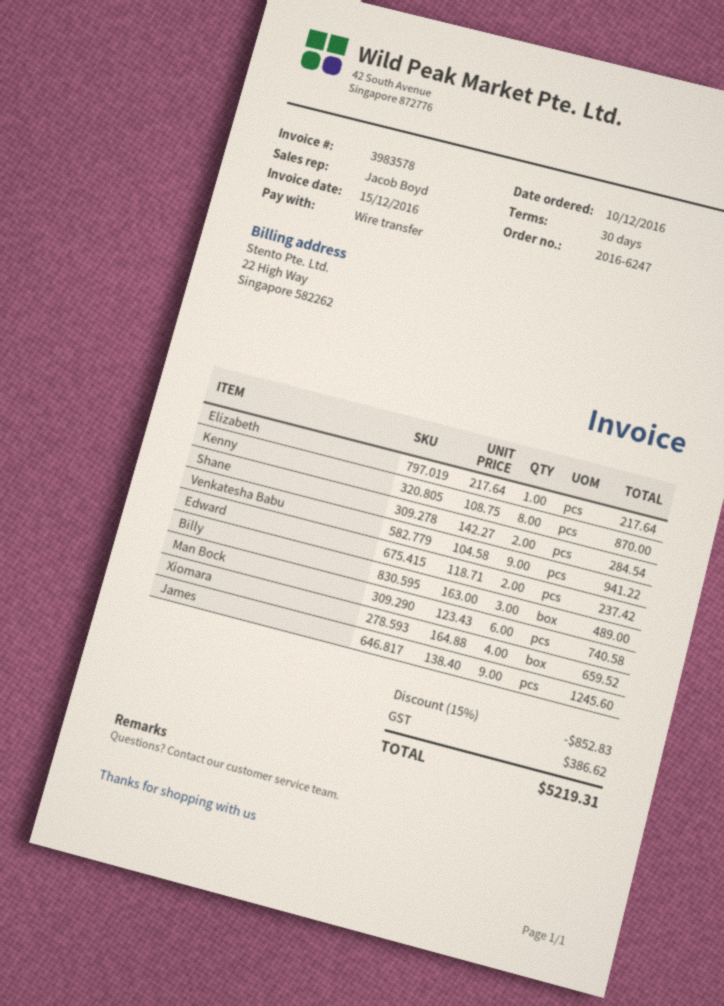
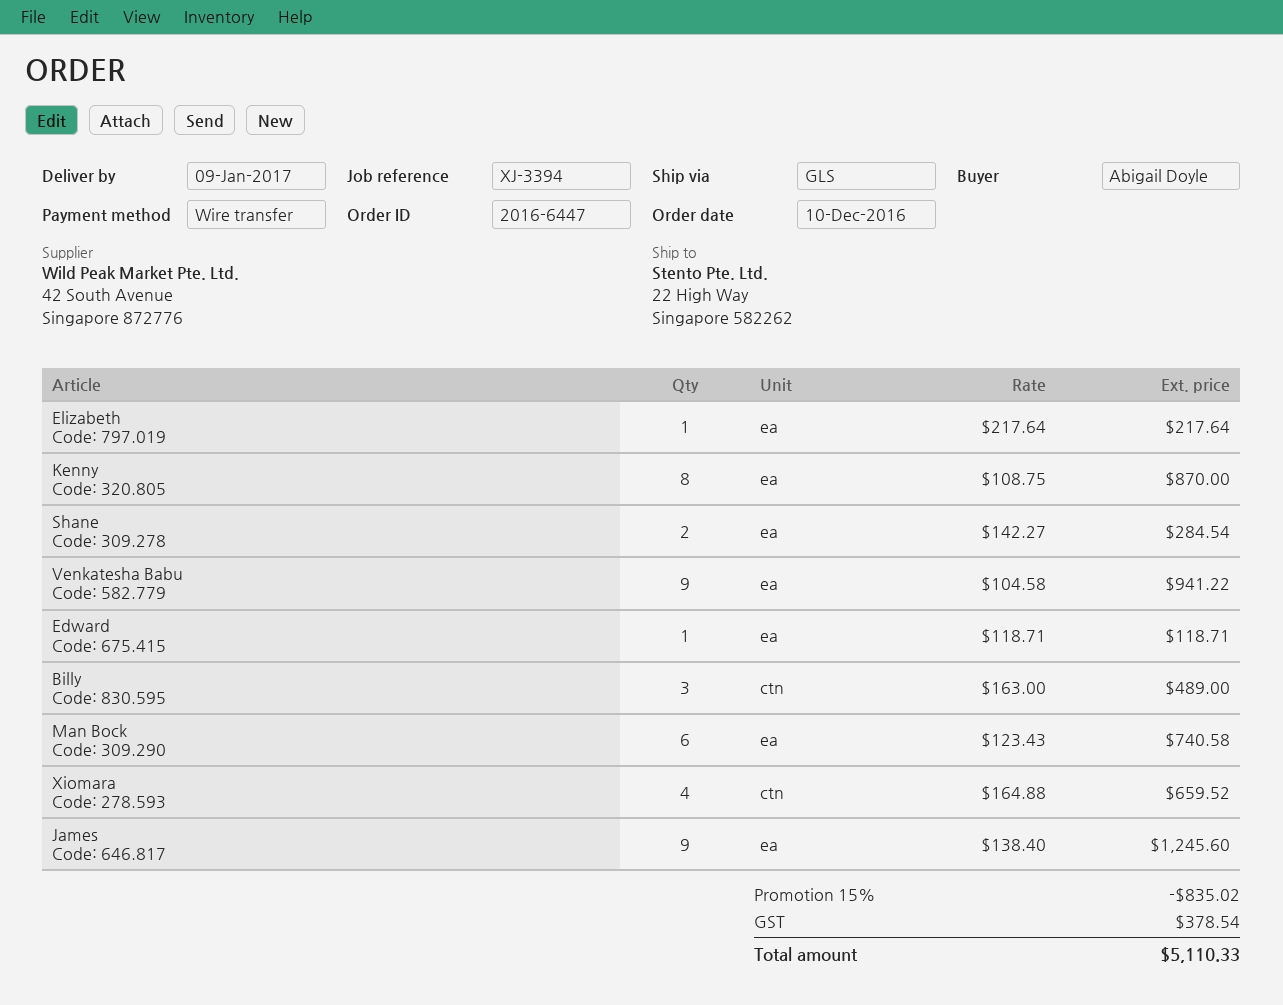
order number: 2016-6247 -> 2016-6447
Edward: 2 x 118.71 = 237.42 -> 1 x 118.71 = 118.71
discount: 15% = 852.83 -> 15% = 835.02
tax: 386.62 -> 378.54
total: 5219.31 -> 5110.33

